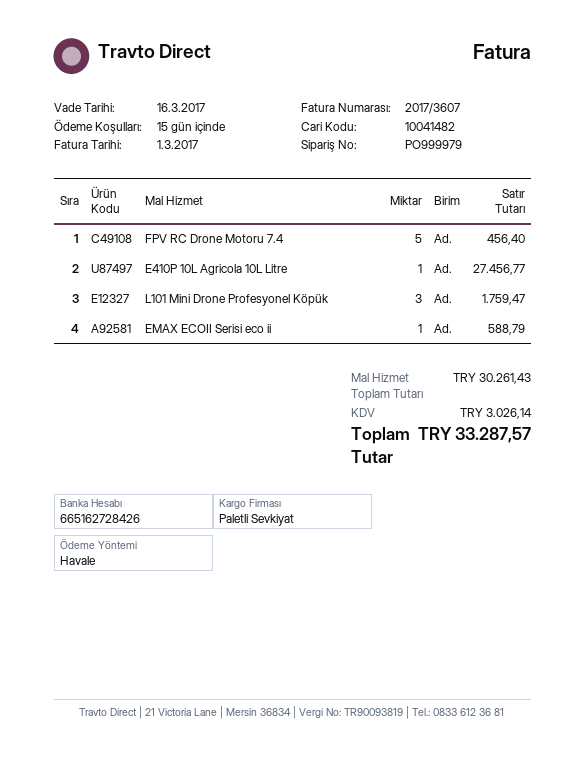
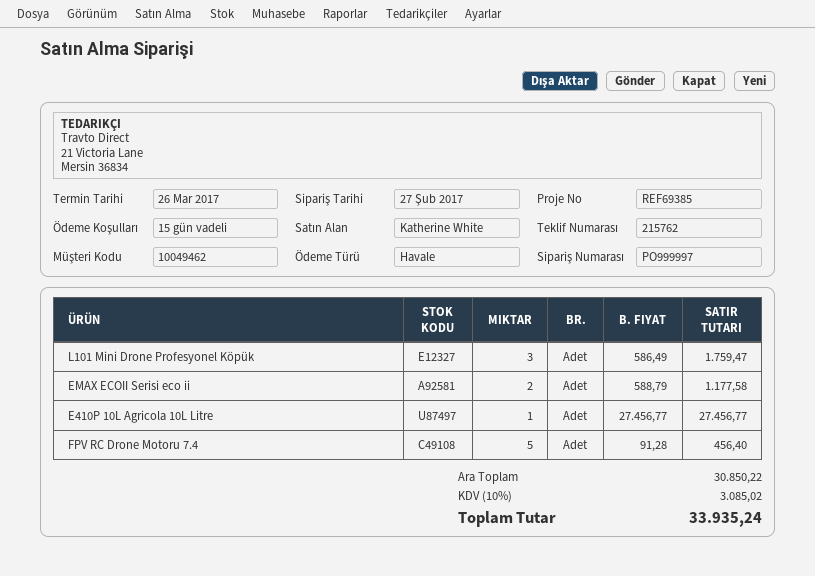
order number: PO999979 -> PO999997
customer number: 10041482 -> 10049462
EMAX ECOII Serisi eco ii: 1 for 588.79 -> 2 for 1177.58
subtotal: 30261.43 -> 30850.22
tax: 3026.14 -> 3085.02
total: 33287.57 -> 33935.24

